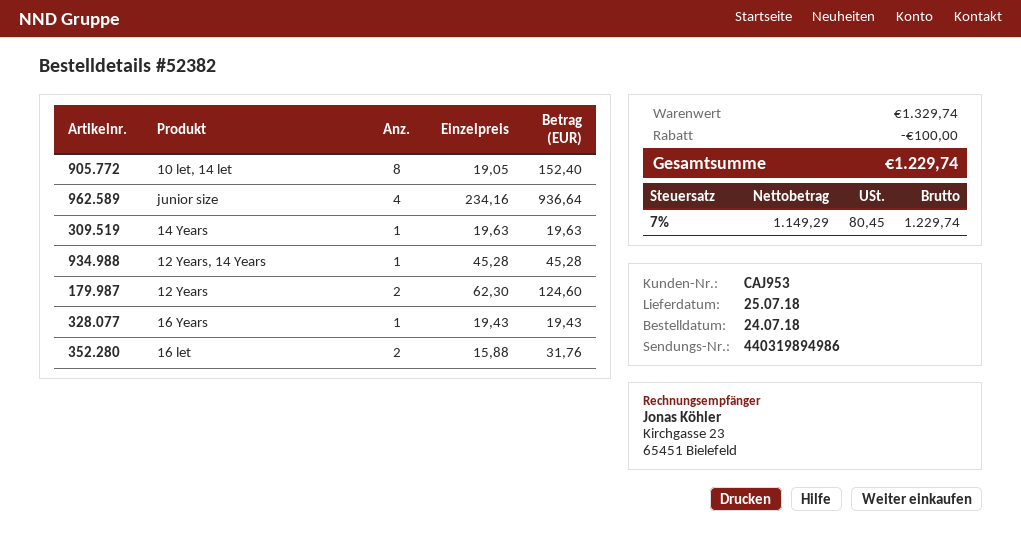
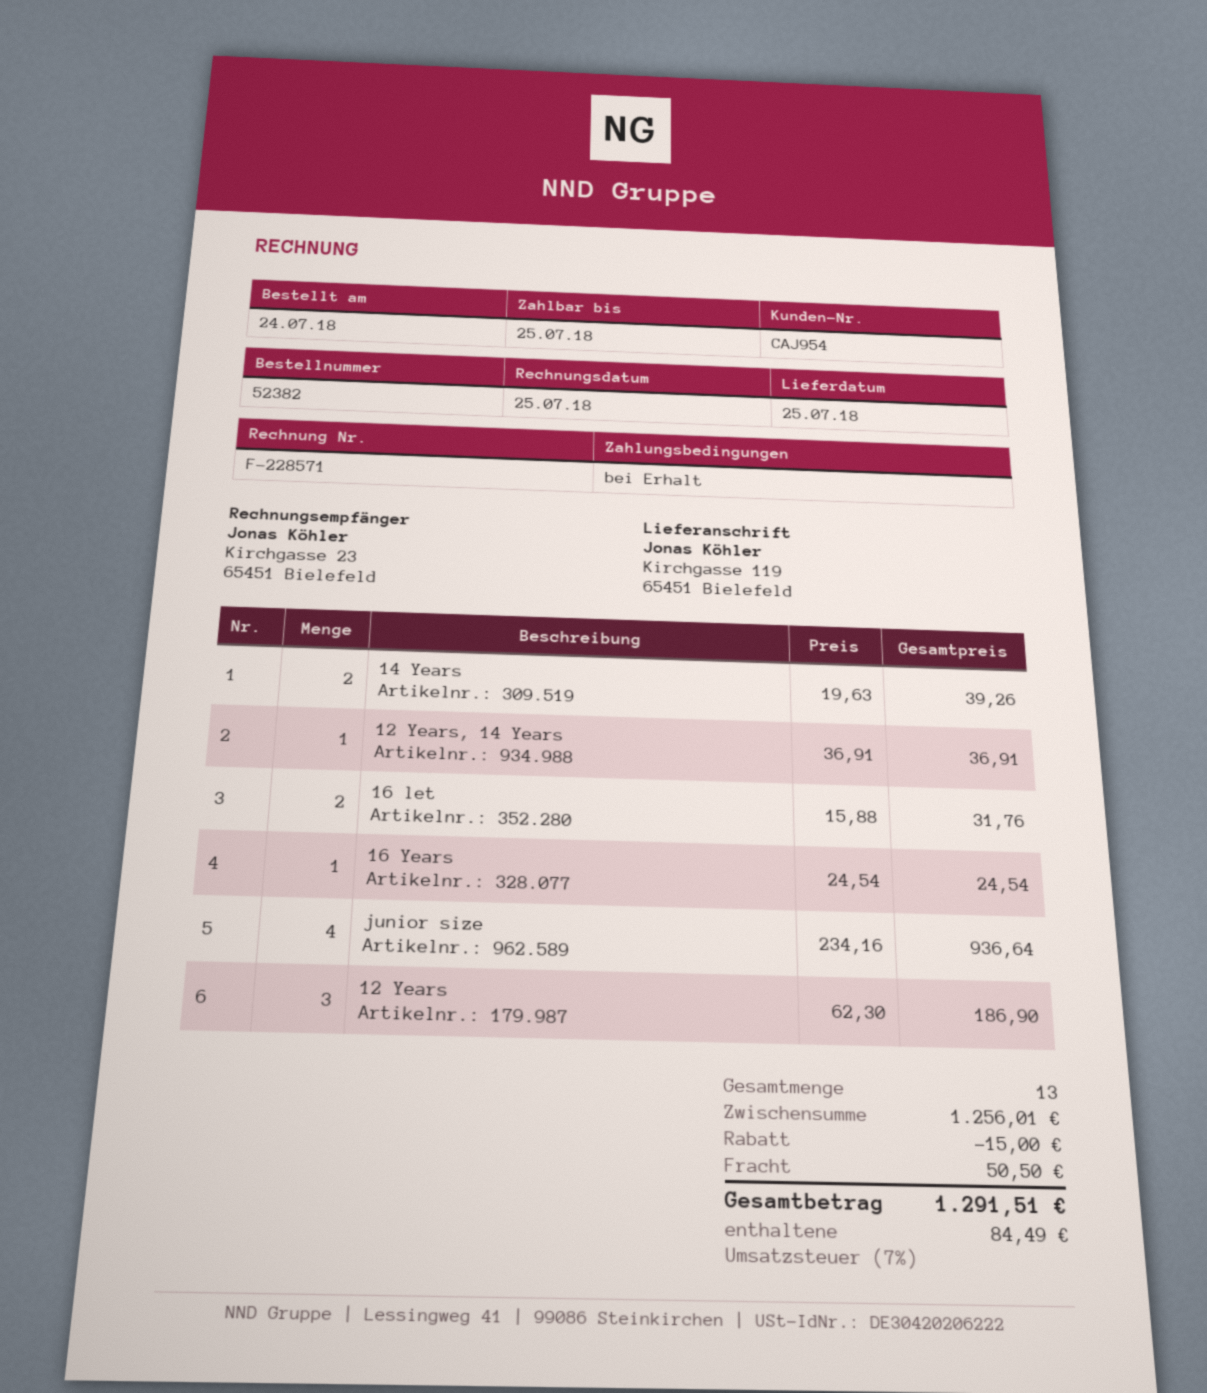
customer number: CAJ953 -> CAJ954
10 let, 14 let: 8 x 19.05 = 152.40 -> none
14 Years: 1 x 19.63 = 19.63 -> 2 x 19.63 = 39.26
12 Years, 14 Years: 1 x 45.28 = 45.28 -> 1 x 36.91 = 36.91
12 Years: 2 x 62.30 = 124.60 -> 3 x 62.30 = 186.90
16 Years: 1 x 19.43 = 19.43 -> 1 x 24.54 = 24.54
subtotal: 1329.74 -> 1256.01
discount: 100.00 -> 15.00
shipping: none -> 50.50
tax: 7% = 80.45 -> 7% = 84.49
total: 1229.74 -> 1291.51

